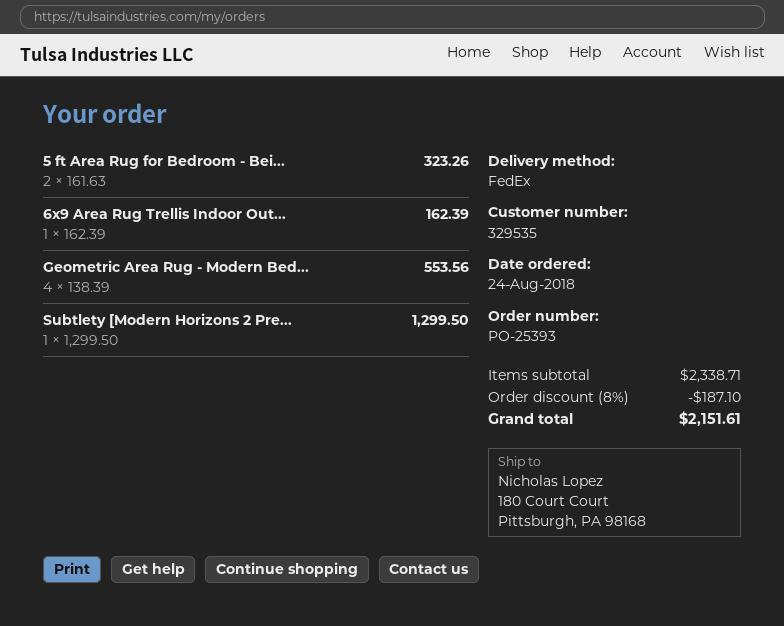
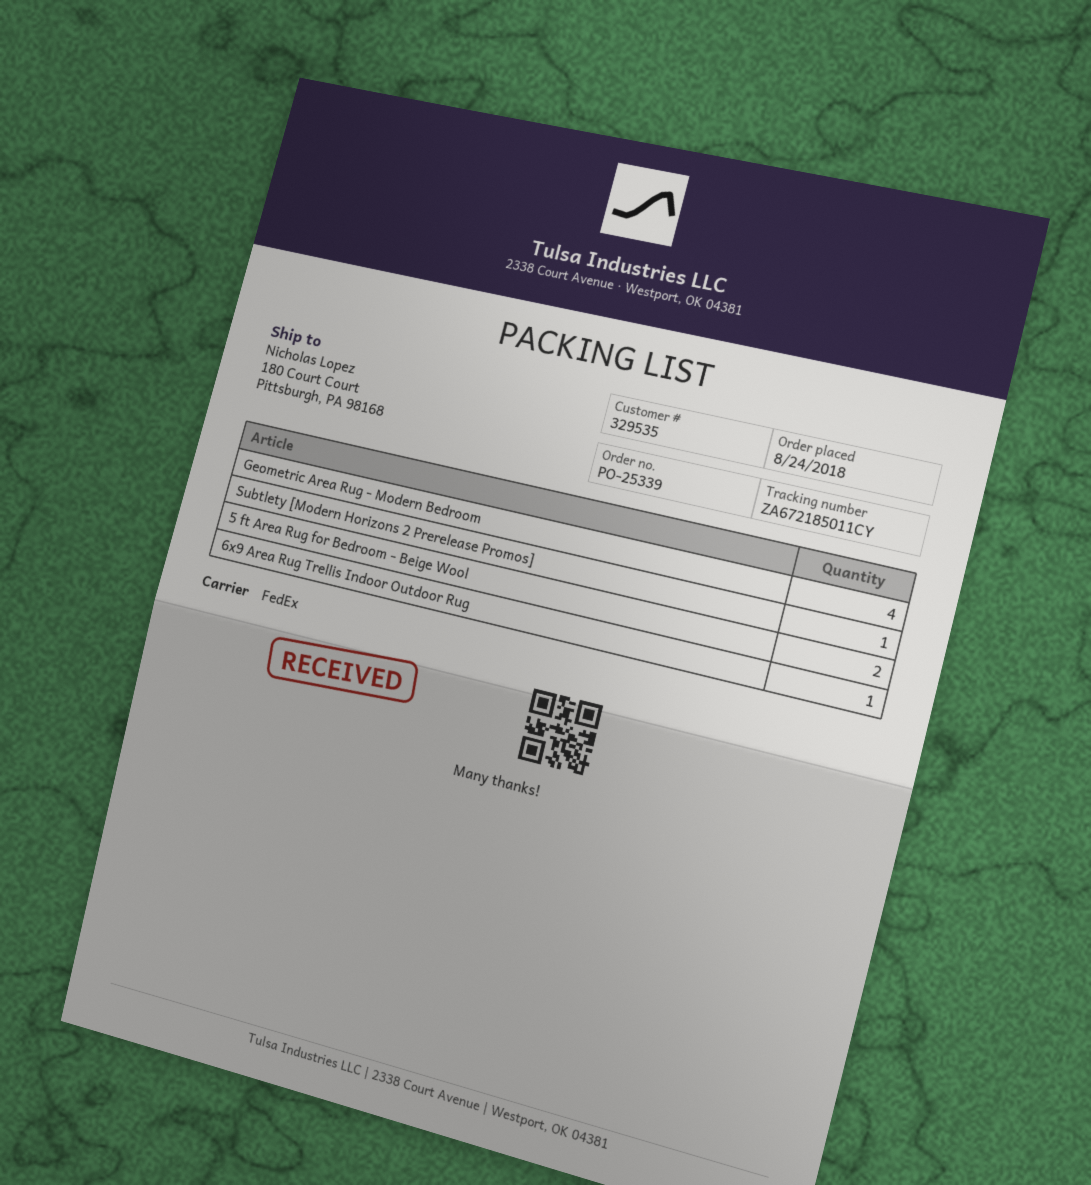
order number: PO-25393 -> PO-25339

